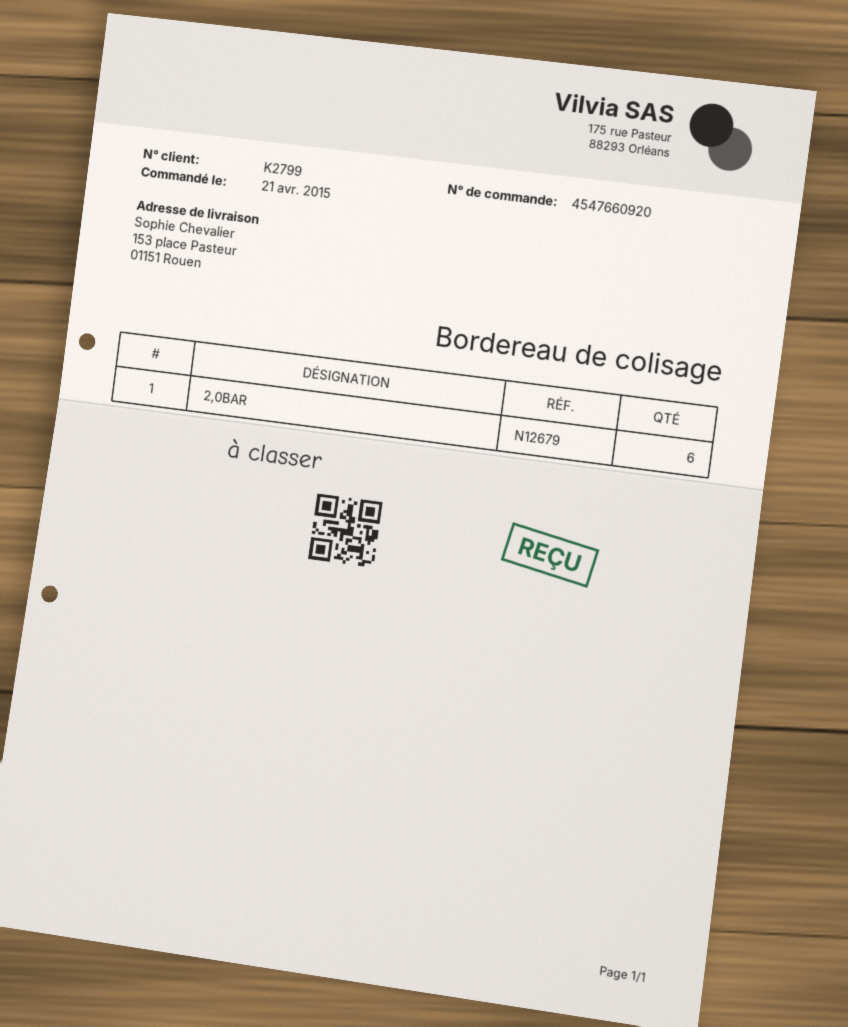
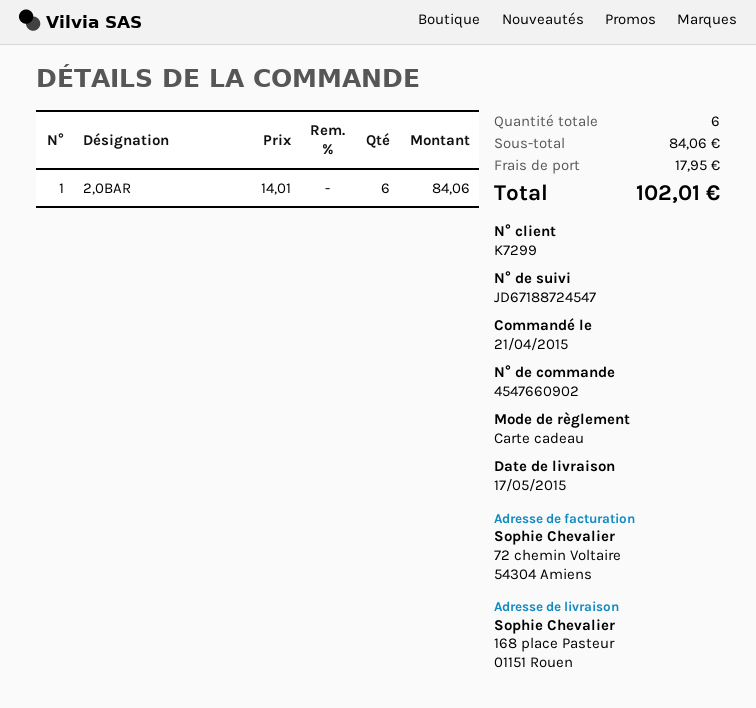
order number: 4547660920 -> 4547660902
customer number: K2799 -> K7299
ship to: 153 place Pasteur, 01151 Rouen -> 168 place Pasteur, 01151 Rouen

